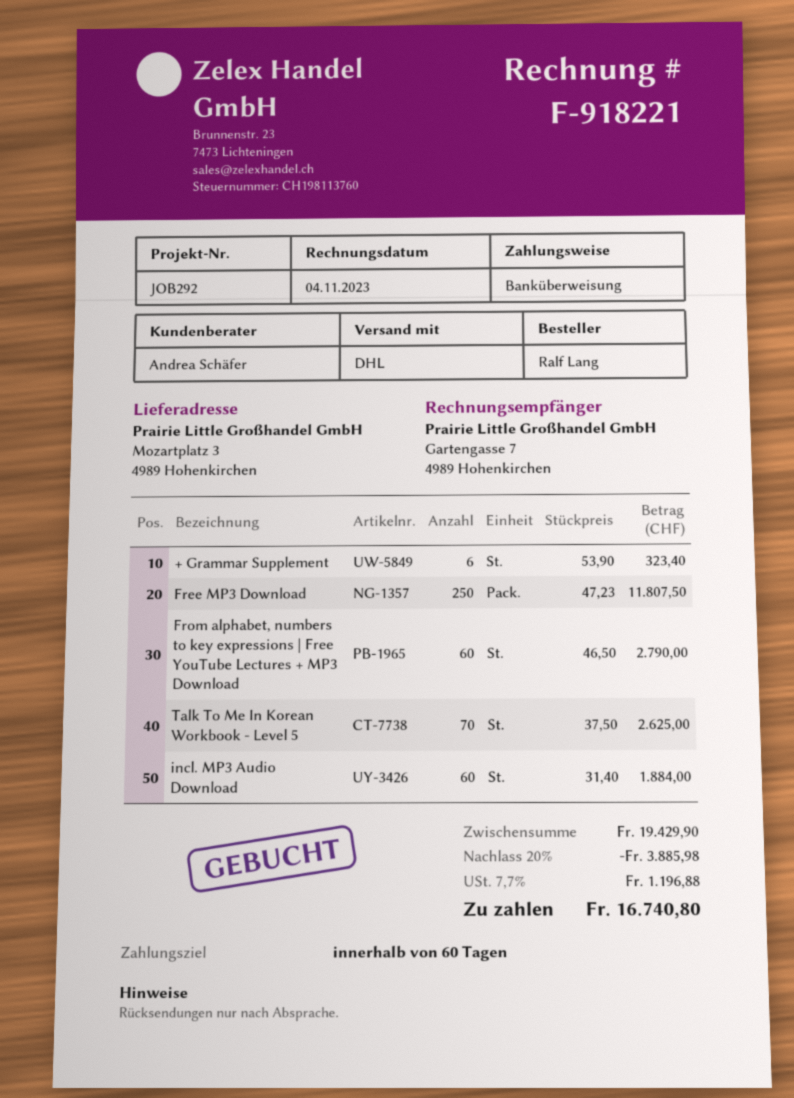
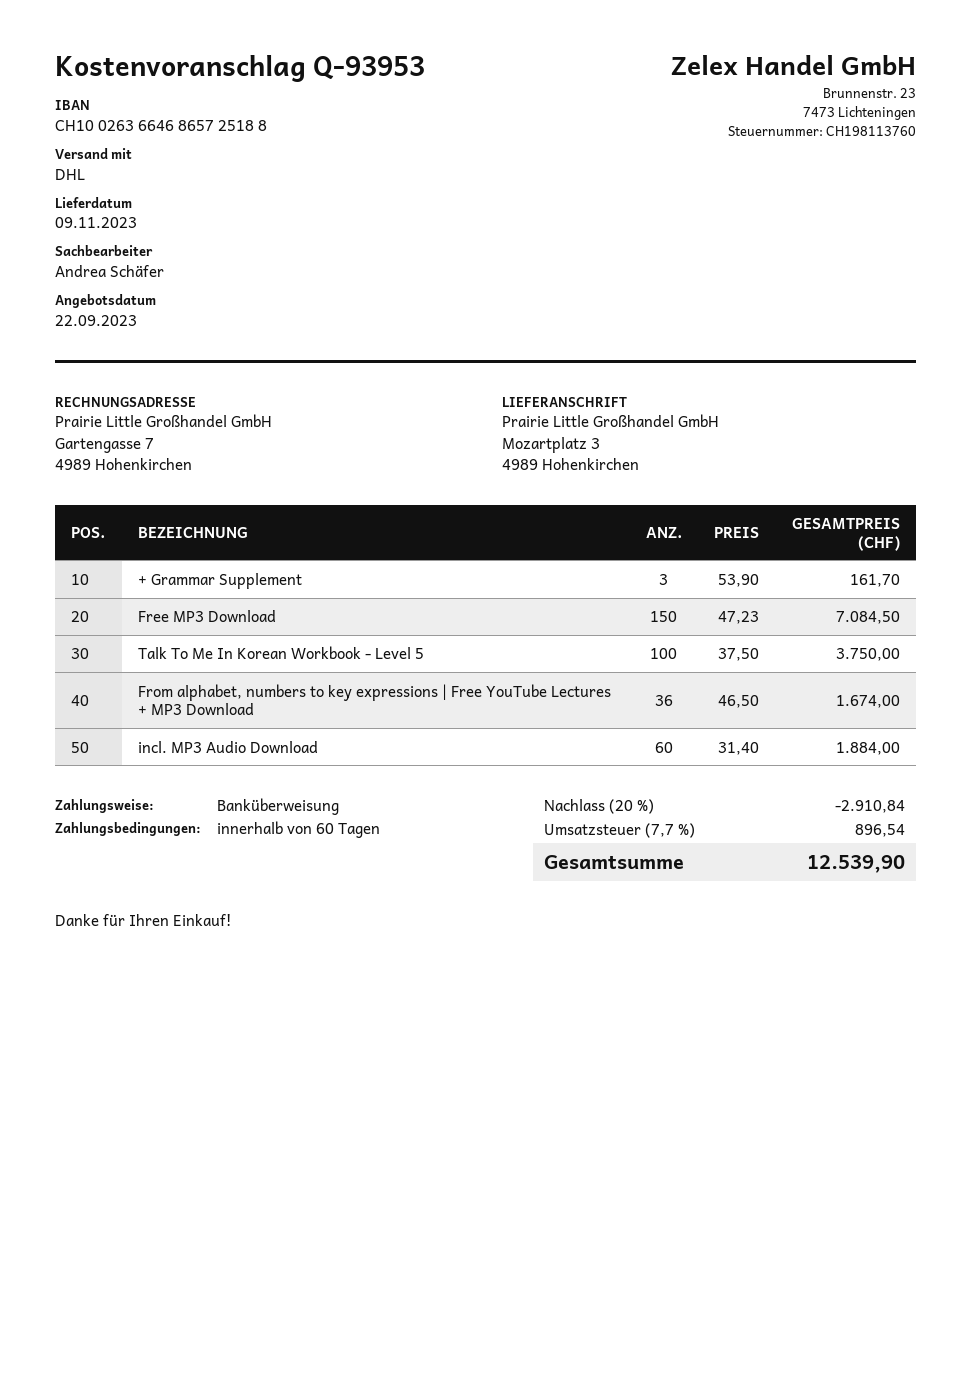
+ Grammar Supplement: 6 x 53.90 = 323.40 -> 3 x 53.90 = 161.70
Free MP3 Download: 250 x 47.23 = 11807.50 -> 150 x 47.23 = 7084.50
From alphabet, numbers to key expressions | Free YouTube Lectures + MP3 Download: 60 x 46.50 = 2790.00 -> 36 x 46.50 = 1674.00
Talk To Me In Korean Workbook - Level 5: 70 x 37.50 = 2625.00 -> 100 x 37.50 = 3750.00
discount: 20% = 3885.98 -> 20% = 2910.84
tax: 7.7% = 1196.88 -> 7.7% = 896.54
total: 16740.80 -> 12539.90

